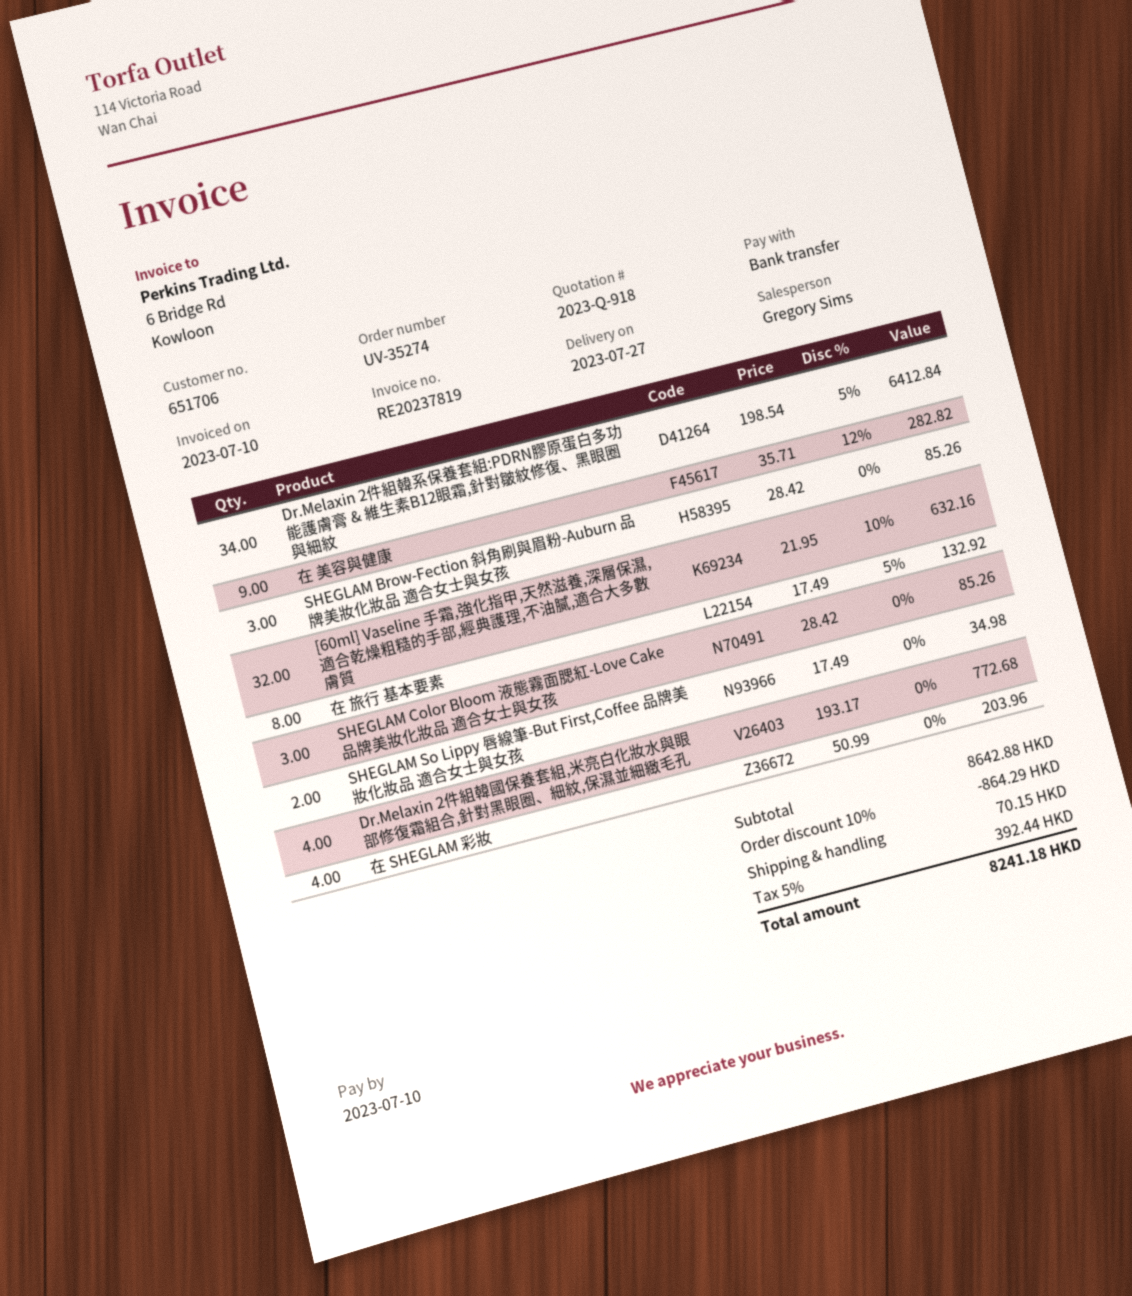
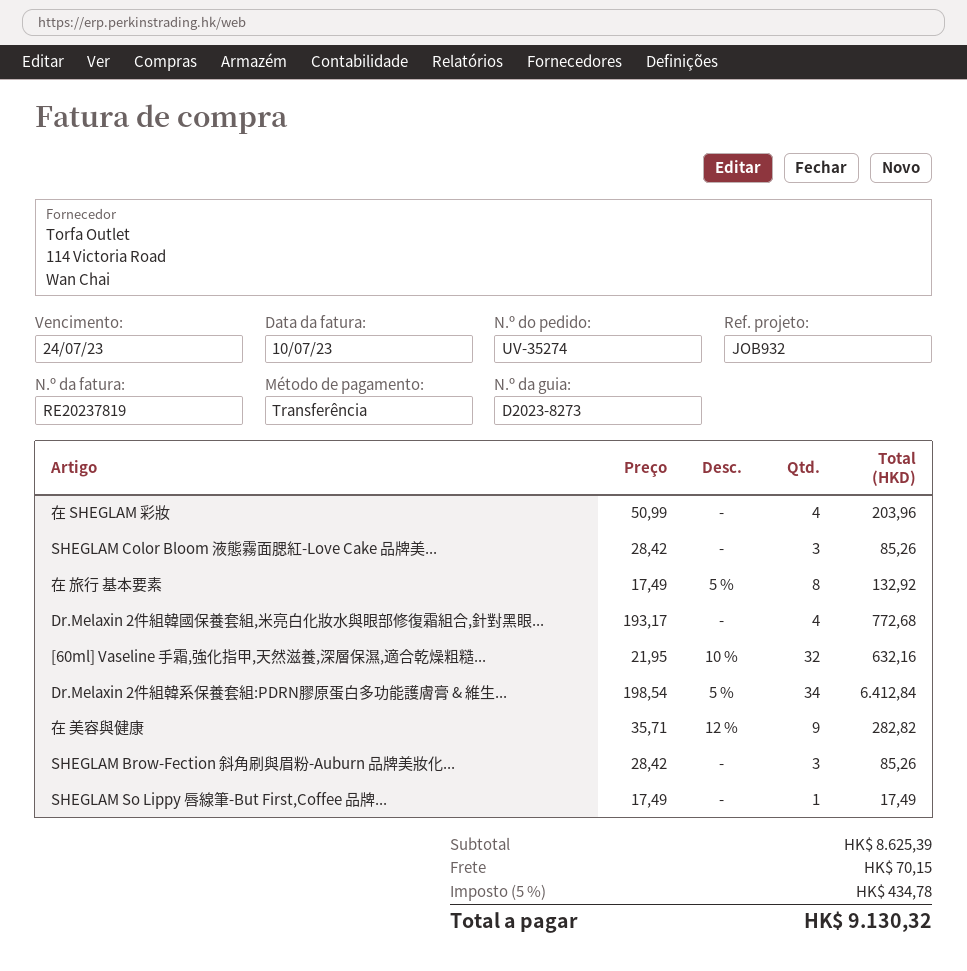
due date: 2023-07-10 -> 2023-07-24
SHEGLAM So Lippy 唇線筆-But First,Coffee 品牌美妝化妝品 適合女士與女孩: 2 x 17.49 = 34.98 -> 1 x 17.49 = 17.49
subtotal: 8642.88 -> 8625.39
discount: 10% = 864.29 -> none
tax: 5% = 392.44 -> 5% = 434.78
total: 8241.18 -> 9130.32

